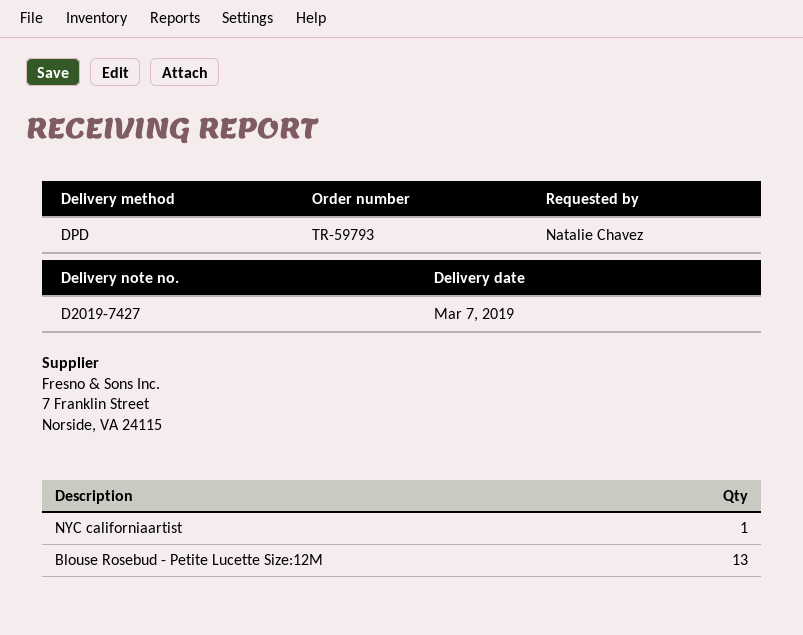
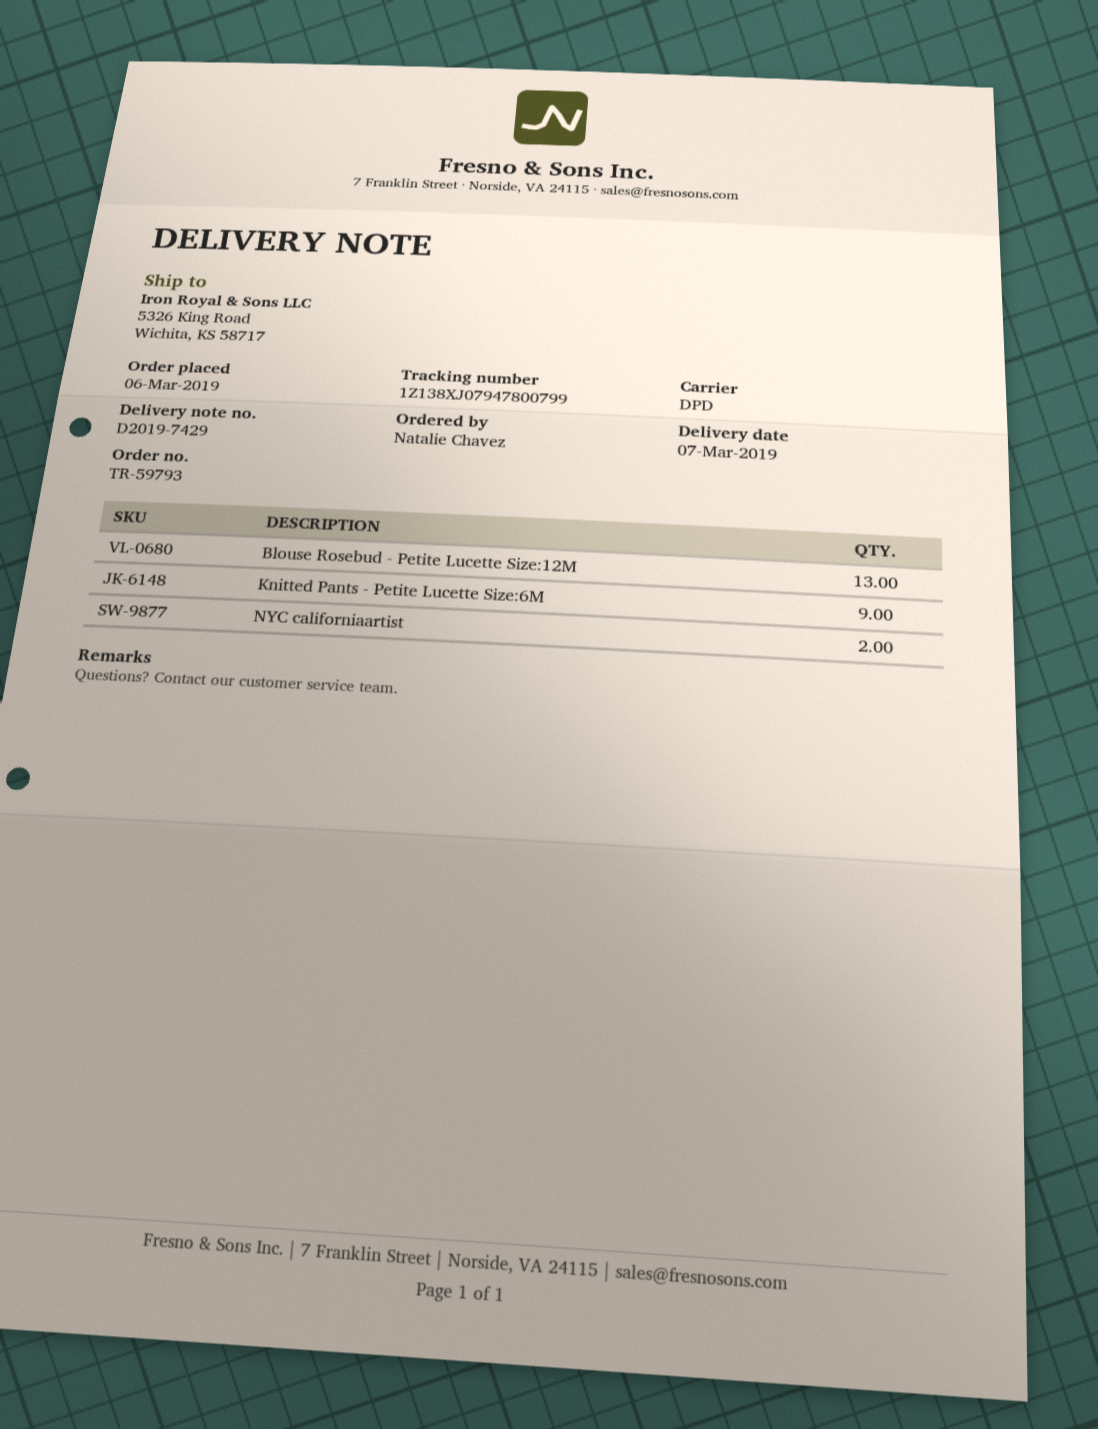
delivery note number: D2019-7427 -> D2019-7429
NYC californiaartist: 1 -> 2
Knitted Pants - Petite Lucette Size:6M: none -> 9

